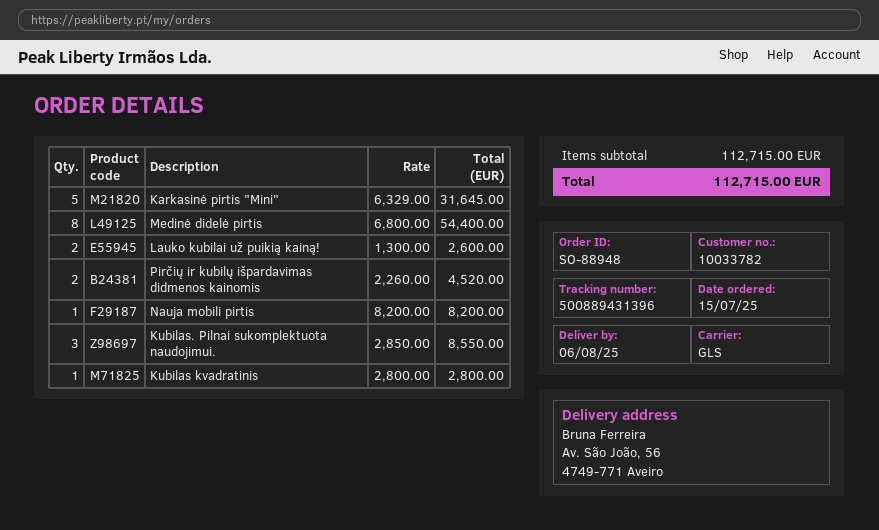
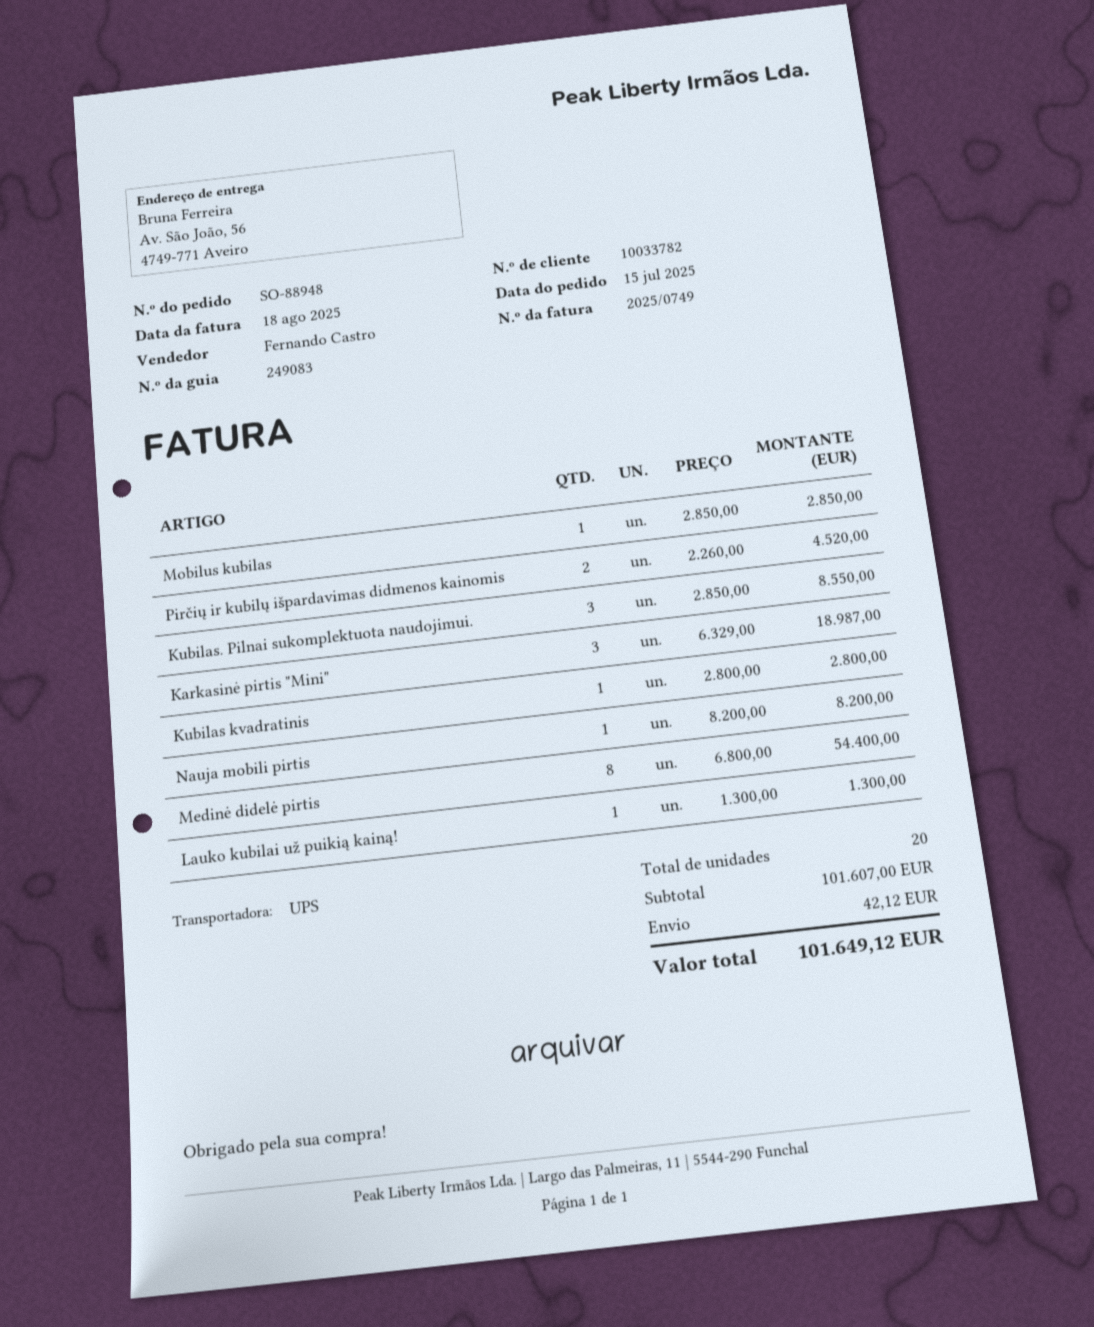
shipping method: GLS -> UPS
Karkasinė pirtis "Mini": 5 x 6329.00 = 31645.00 -> 3 x 6329.00 = 18987.00
Lauko kubilai už puikią kainą!: 2 x 1300.00 = 2600.00 -> 1 x 1300.00 = 1300.00
Mobilus kubilas: none -> 1 x 2850.00 = 2850.00
subtotal: 112715.00 -> 101607.00
shipping: none -> 42.12
total: 112715.00 -> 101649.12

